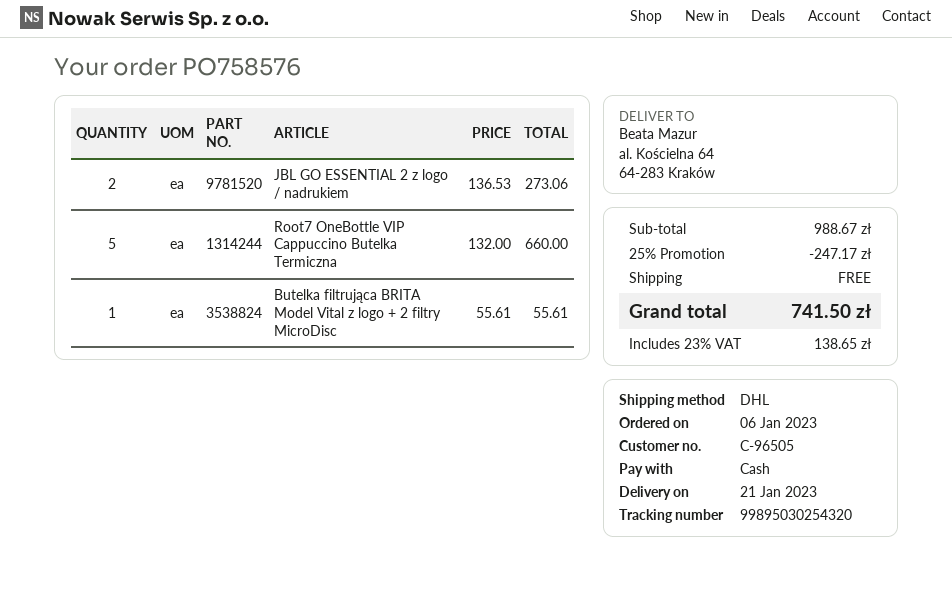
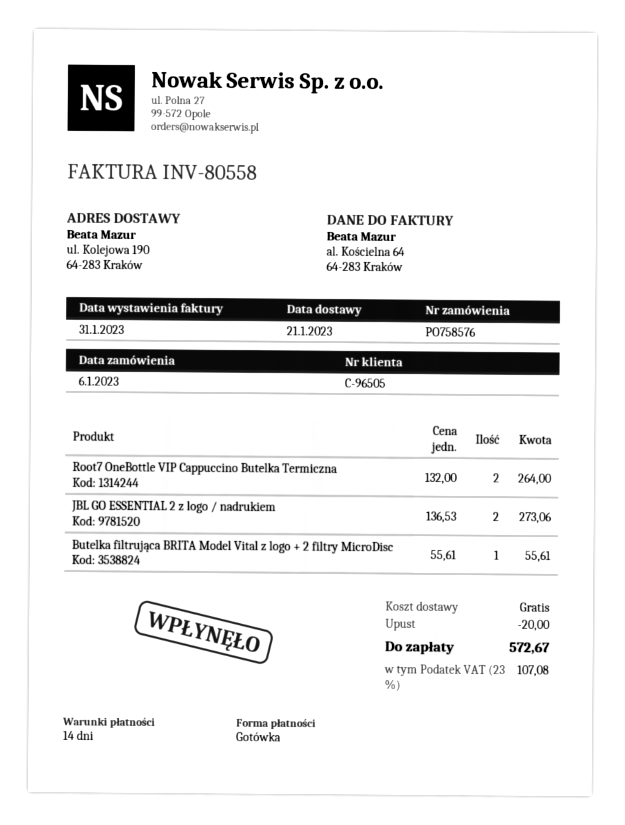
ship to: al. Kościelna 64, 64-283 Kraków -> ul. Kolejowa 190, 64-283 Kraków
Root7 OneBottle VIP Cappuccino Butelka Termiczna: 5 x 132.00 = 660.00 -> 2 x 132.00 = 264.00
discount: 247.17 -> 20.00
tax: 23% = 138.65 -> 23% = 107.08
total: 741.50 -> 572.67

